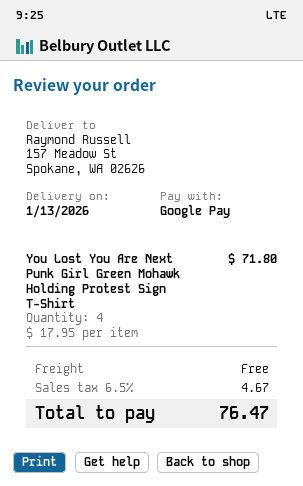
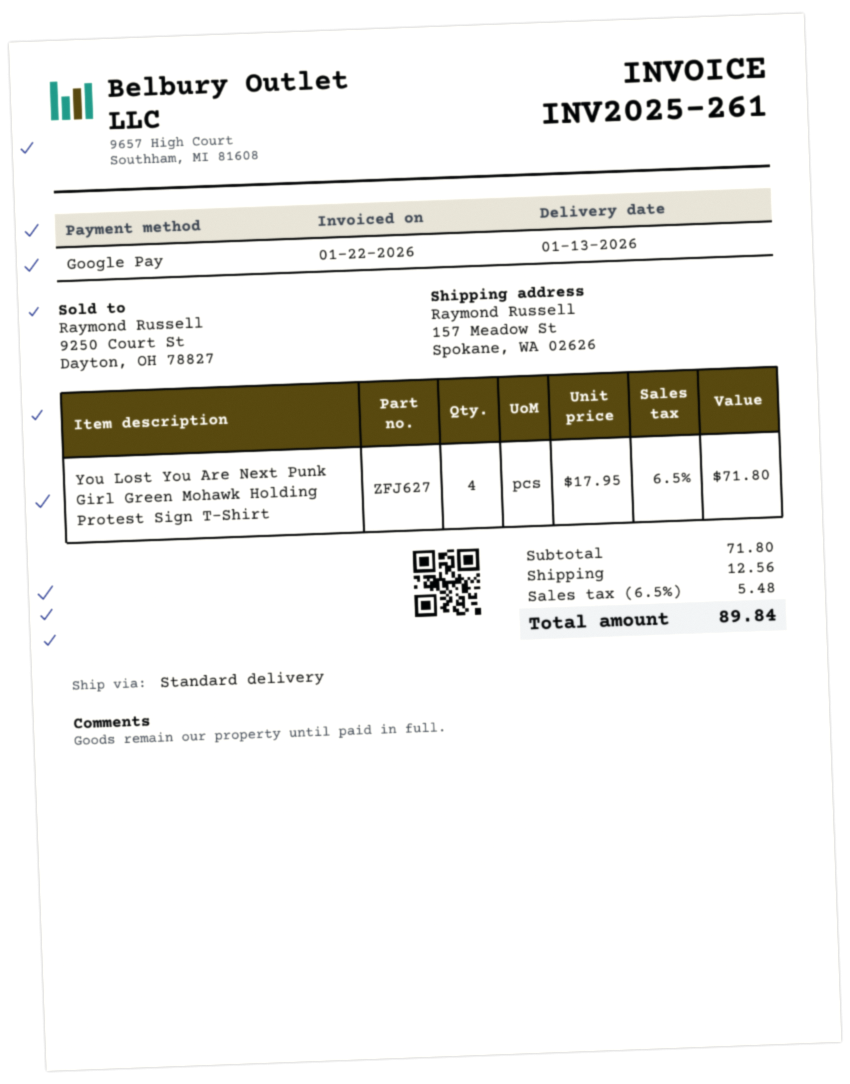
shipping: 0.00 -> 12.56
tax: 6.5% = 4.67 -> 6.5% = 5.48
total: 76.47 -> 89.84

